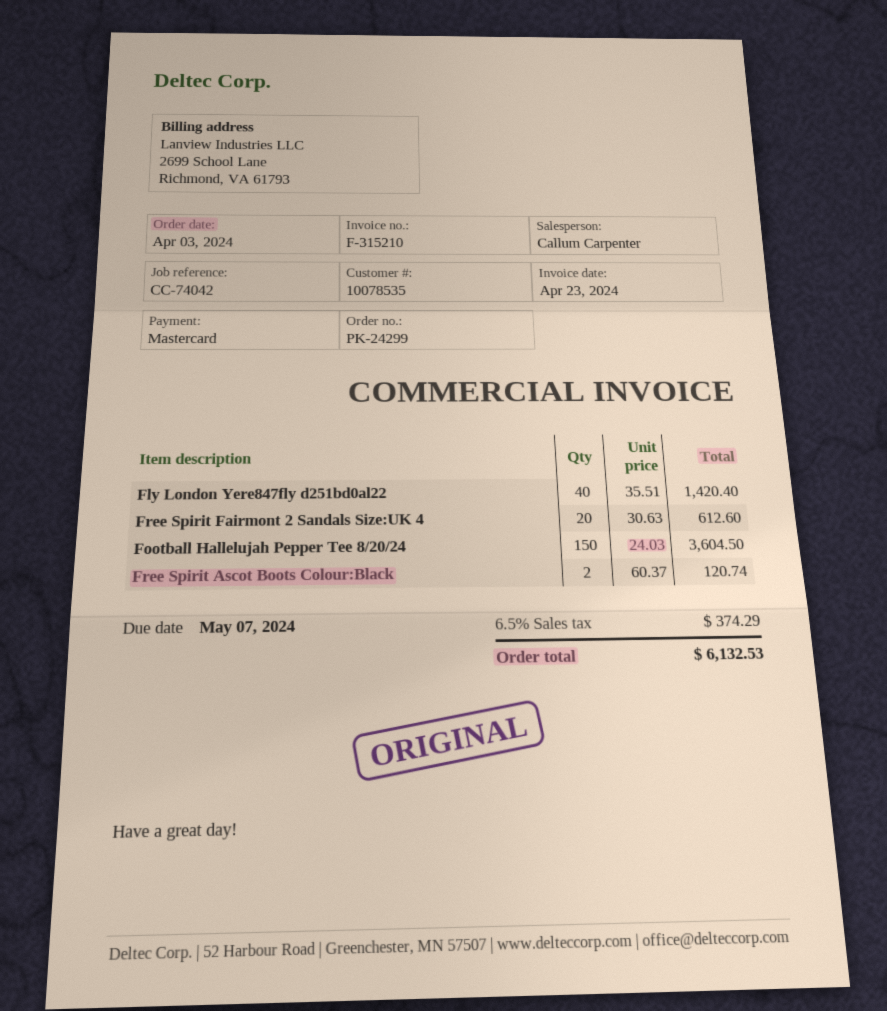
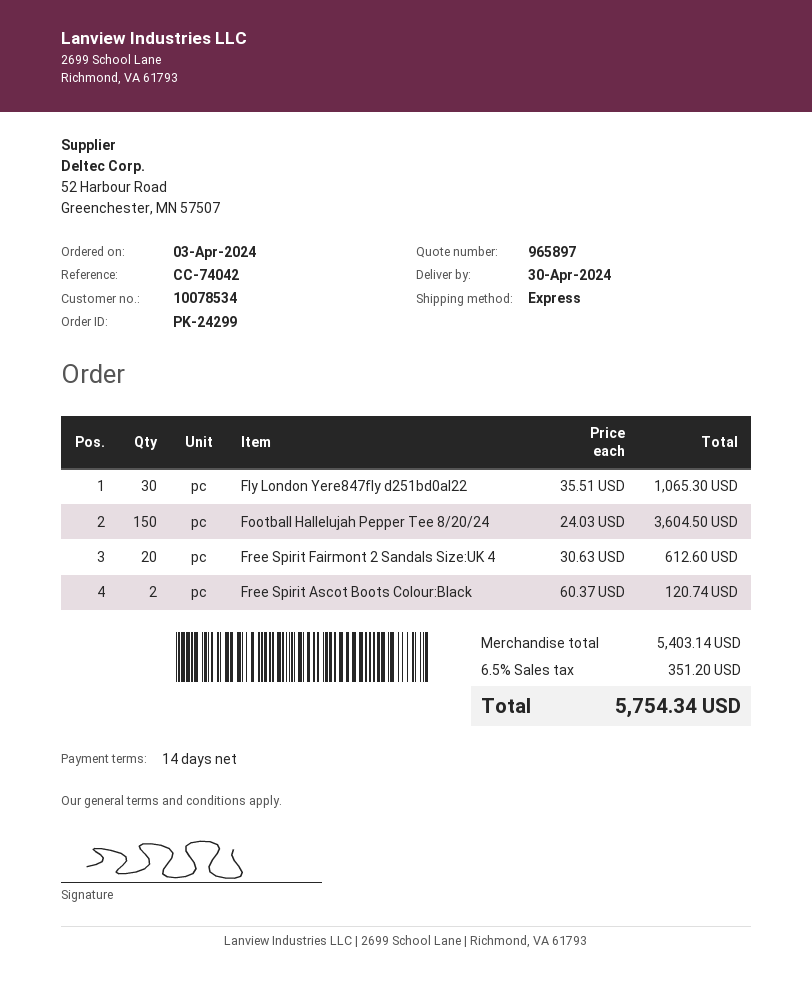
customer number: 10078535 -> 10078534
Fly London Yere847fly d251bd0al22: 40 x 35.51 = 1420.40 -> 30 x 35.51 = 1065.30
tax: 6.5% = 374.29 -> 6.5% = 351.20
total: 6132.53 -> 5754.34

